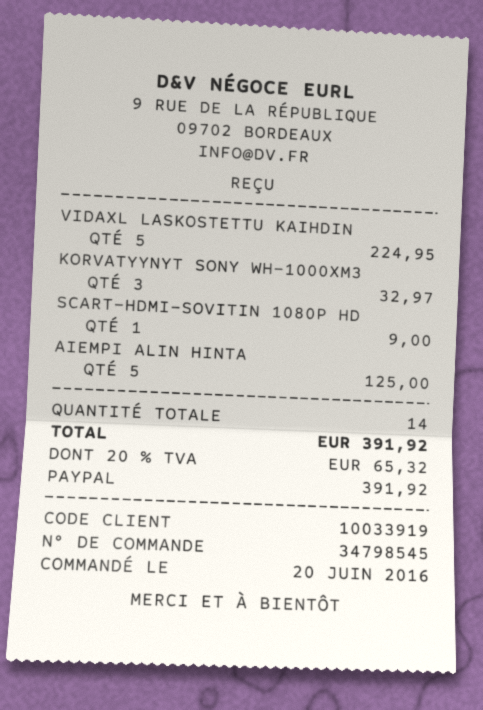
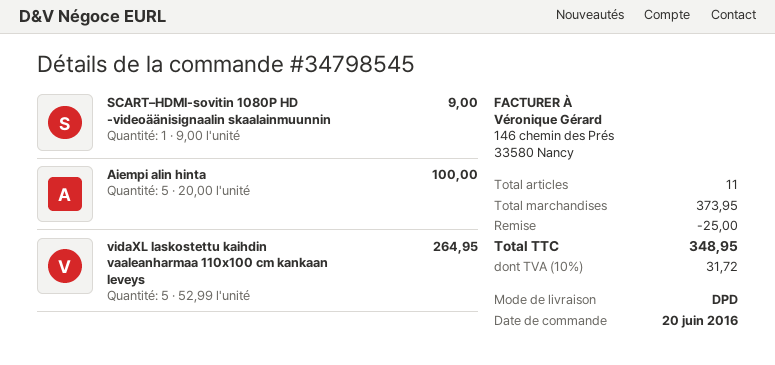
VIDAXL LASKOSTETTU KAIHDIN: 5 for 224.95 -> 5 for 264.95
KORVATYYNYT SONY WH-1000XM3: 3 for 32.97 -> none
AIEMPI ALIN HINTA: 5 for 125.00 -> 5 for 100.00
total quantity: 14 -> 11
discount: none -> 25.00
tax: 20% = 65.32 -> 10% = 31.72
total: 391.92 -> 348.95

